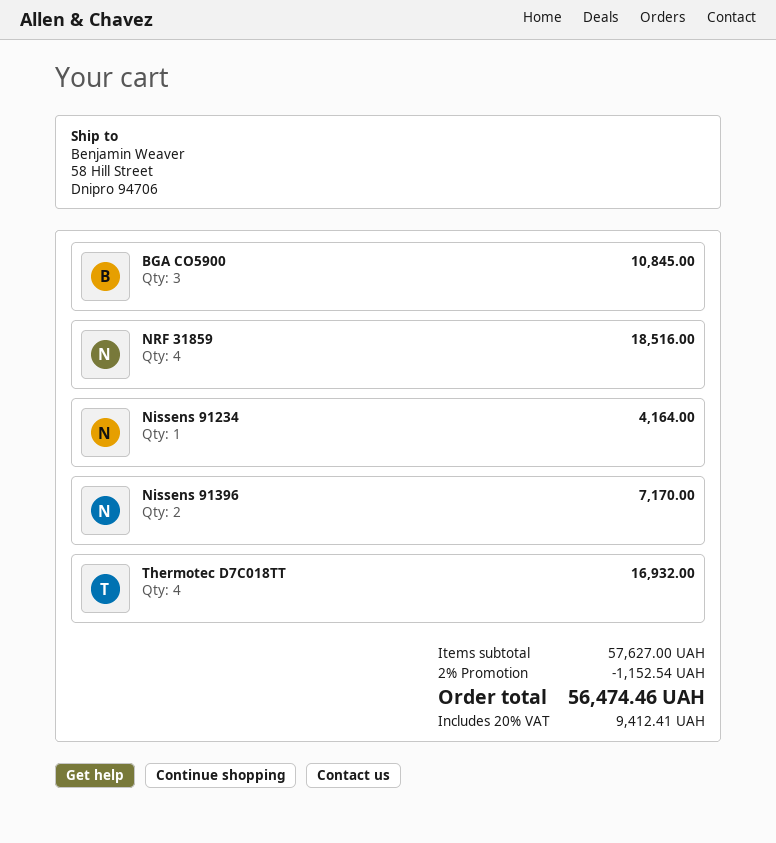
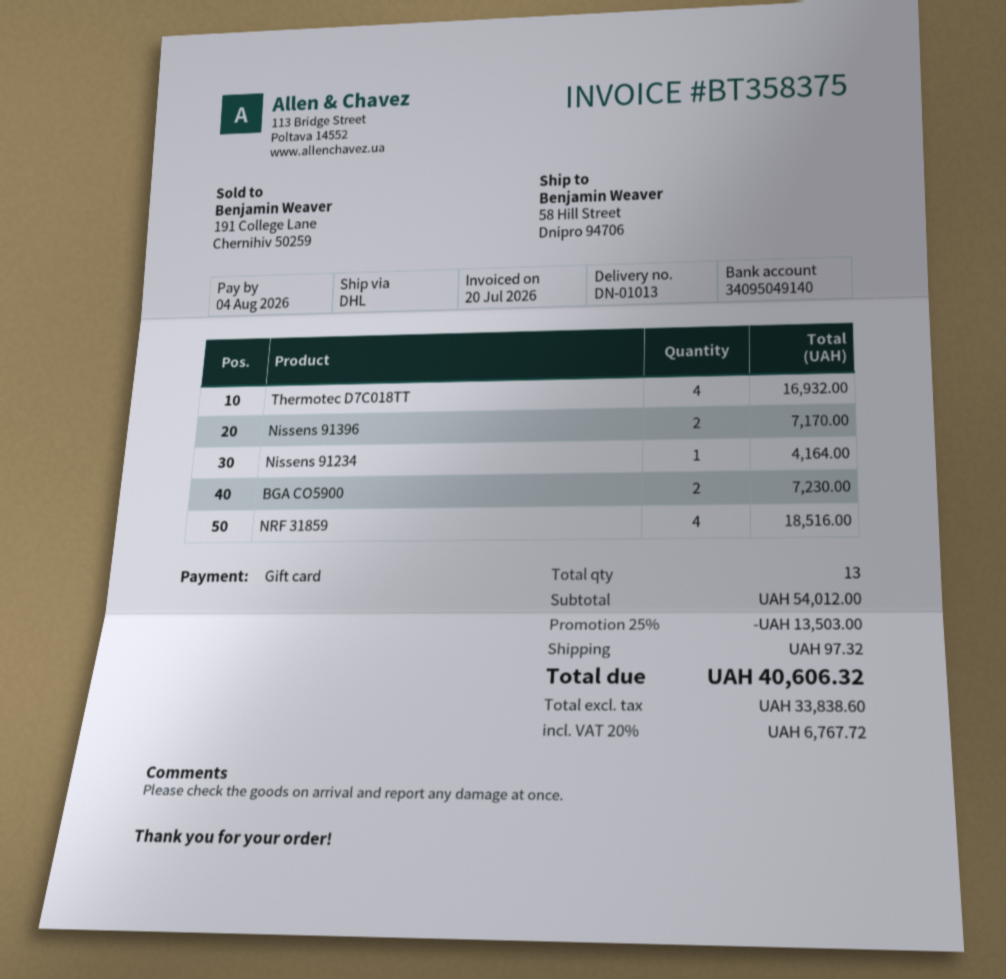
BGA CO5900: 3 for 10845.00 -> 2 for 7230.00
subtotal: 57627.00 -> 54012.00
discount: 2% = 1152.54 -> 25% = 13503.00
shipping: none -> 97.32
tax: 20% = 9412.41 -> 20% = 6767.72
total: 56474.46 -> 40606.32

